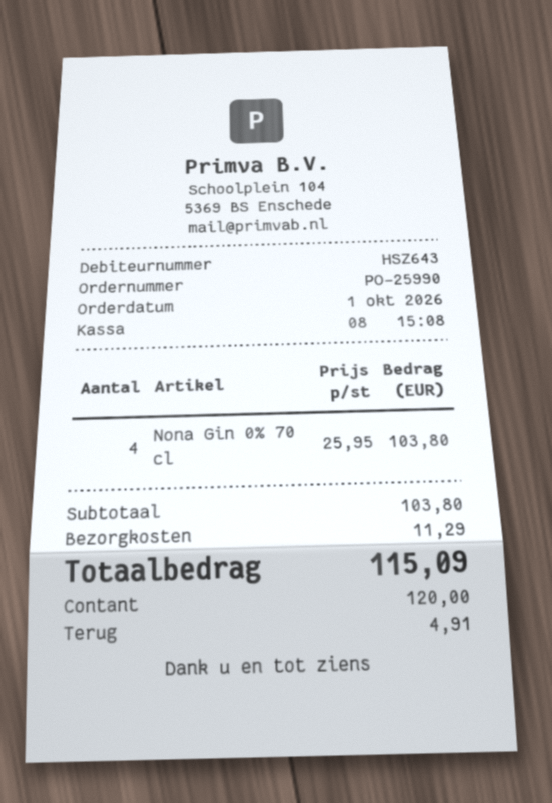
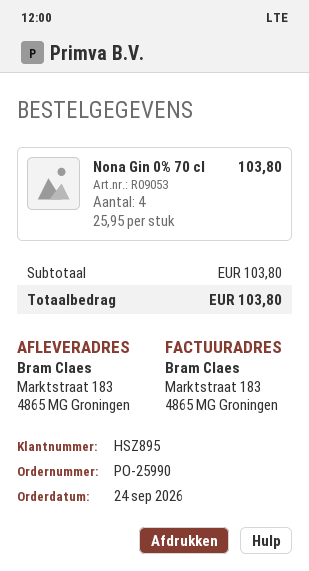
order date: 2026-10-01 -> 2026-09-24
customer number: HSZ643 -> HSZ895
shipping: 11.29 -> none
total: 115.09 -> 103.80

